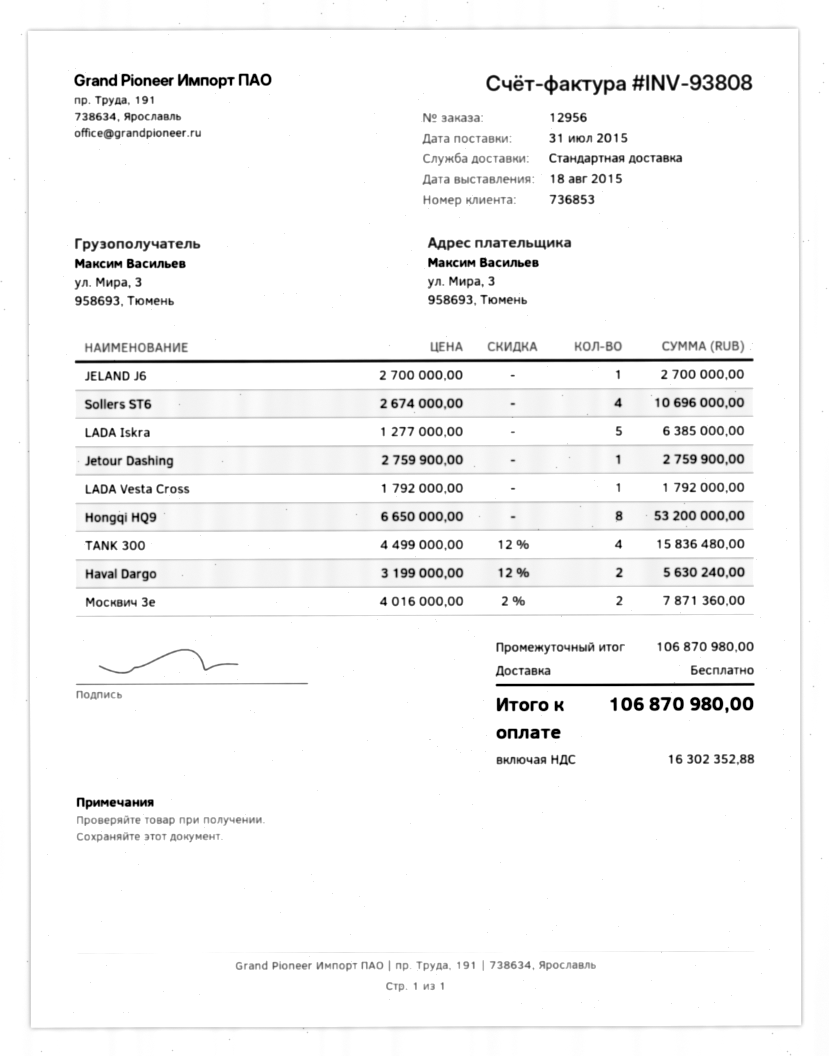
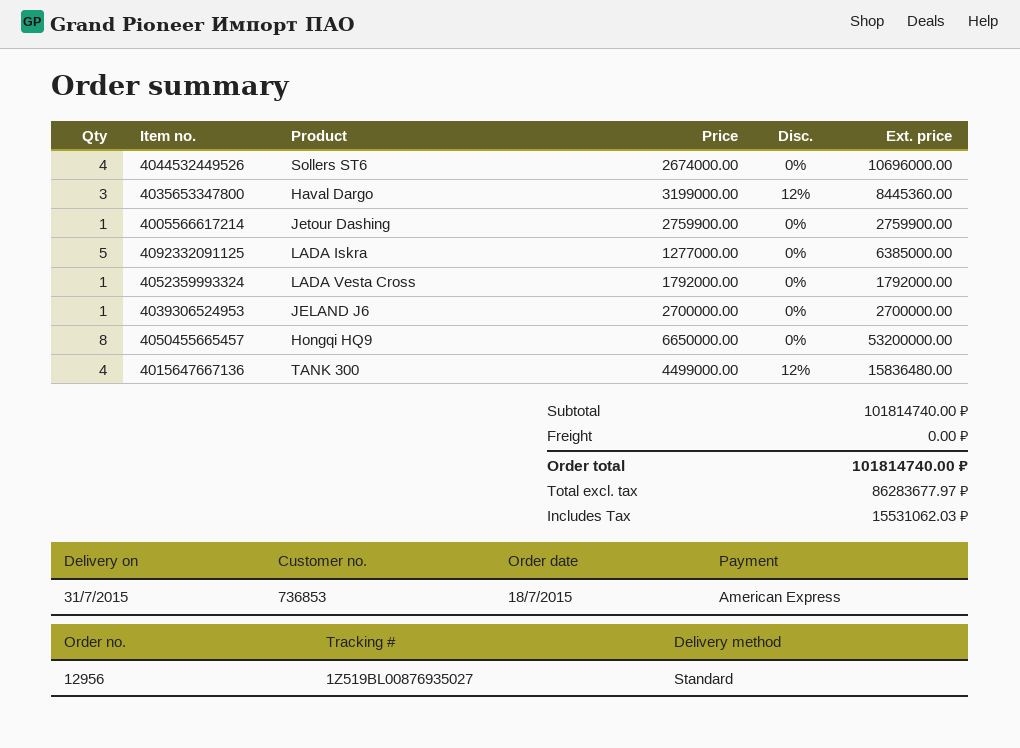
Haval Dargo: 2 x 3199000.00 - 12% = 5630240.00 -> 3 x 3199000.00 - 12% = 8445360.00
Москвич 3е: 2 x 4016000.00 - 2% = 7871360.00 -> none
subtotal: 106870980.00 -> 101814740.00
tax: 16302352.88 -> 15531062.03
total: 106870980.00 -> 101814740.00

